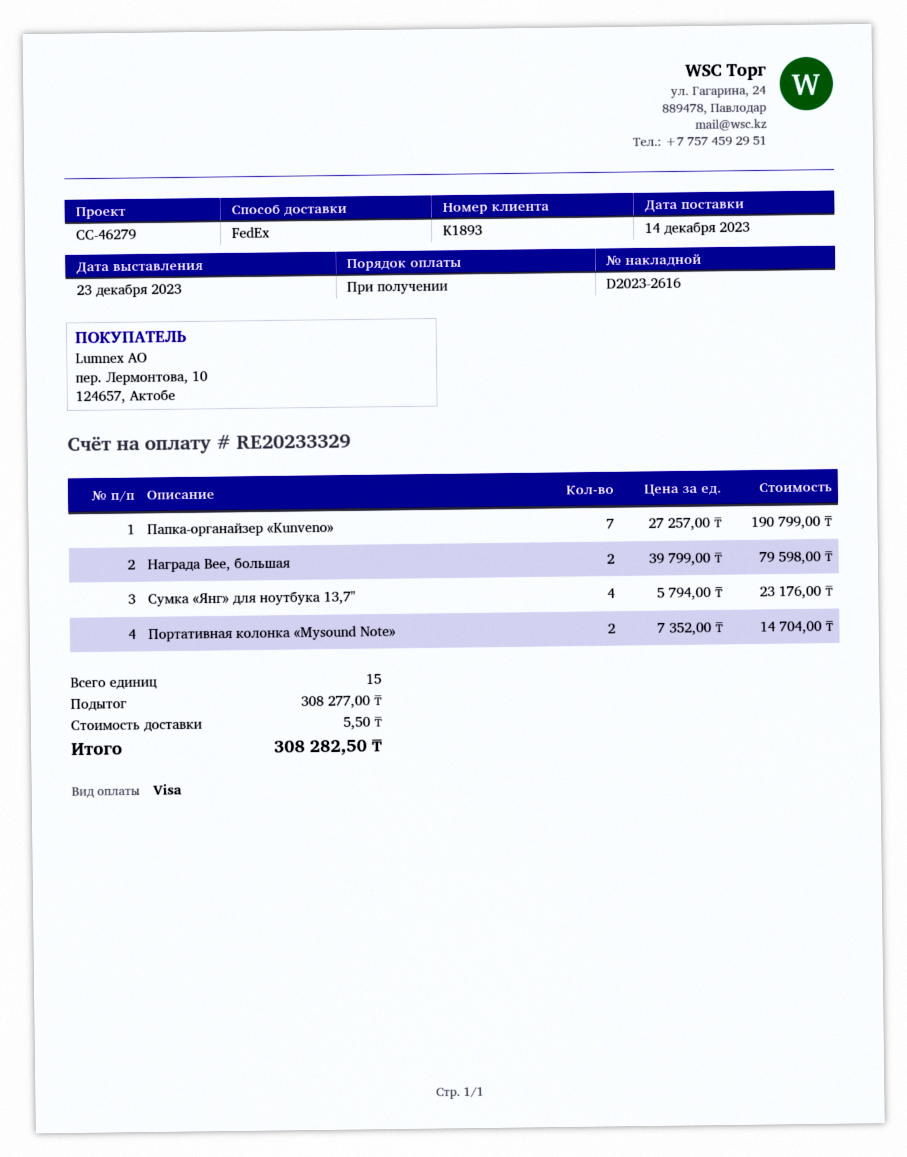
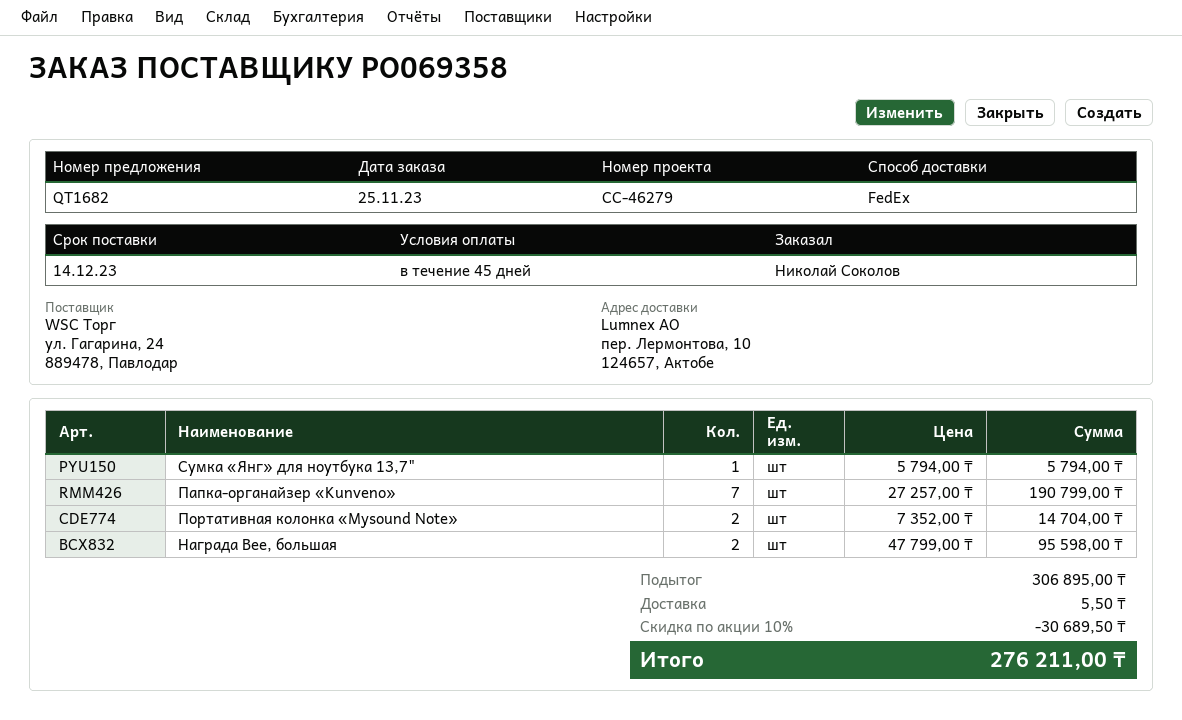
payment terms: on receipt -> 45 days
Награда Bee, большая: 2 x 39799.00 = 79598.00 -> 2 x 47799.00 = 95598.00
Сумка «Янг» для ноутбука 13,7": 4 x 5794.00 = 23176.00 -> 1 x 5794.00 = 5794.00
subtotal: 308277.00 -> 306895.00
discount: none -> 10% = 30689.50
total: 308282.50 -> 276211.00

